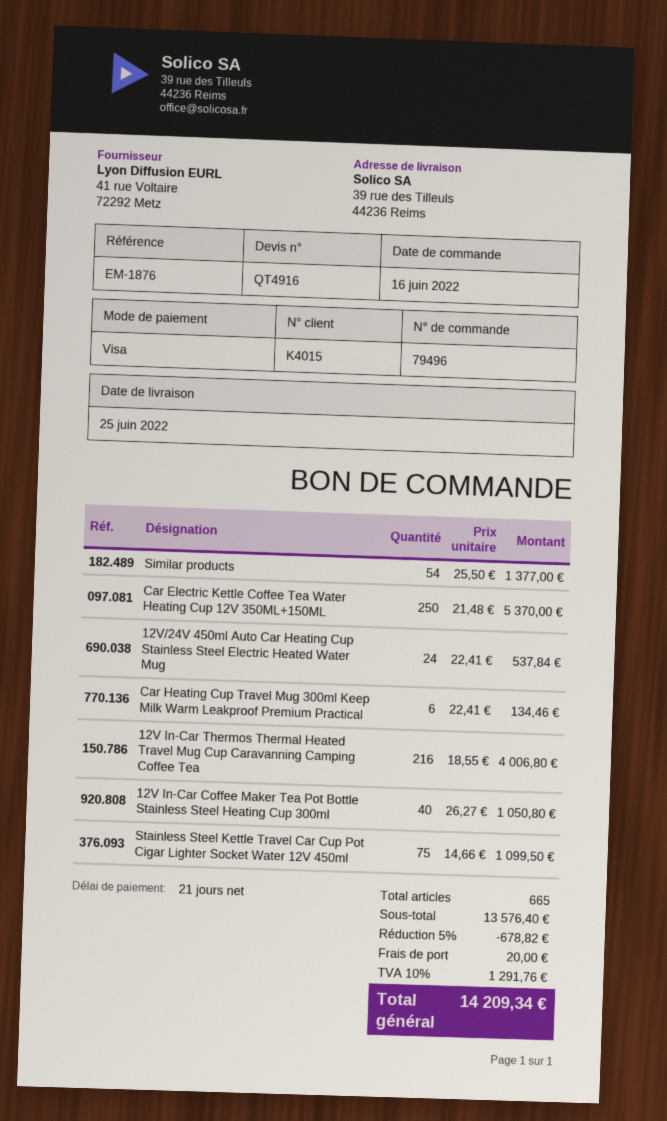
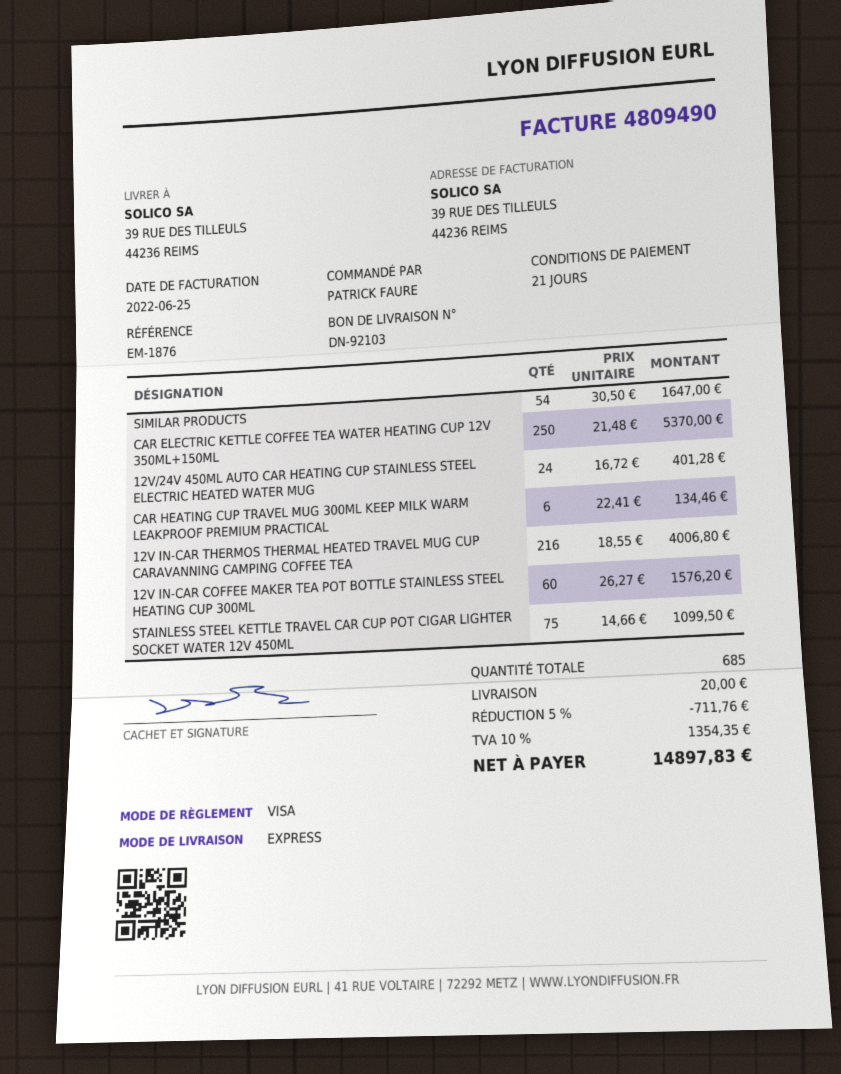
Similar products: 54 x 25.50 = 1377.00 -> 54 x 30.50 = 1647.00
12V/24V 450ml Auto Car Heating Cup Stainless Steel Electric Heated Water Mug: 24 x 22.41 = 537.84 -> 24 x 16.72 = 401.28
12V In-Car Coffee Maker Tea Pot Bottle Stainless Steel Heating Cup 300ml: 40 x 26.27 = 1050.80 -> 60 x 26.27 = 1576.20
total quantity: 665 -> 685
discount: 5% = 678.82 -> 5% = 711.76
tax: 10% = 1291.76 -> 10% = 1354.35
total: 14209.34 -> 14897.83

